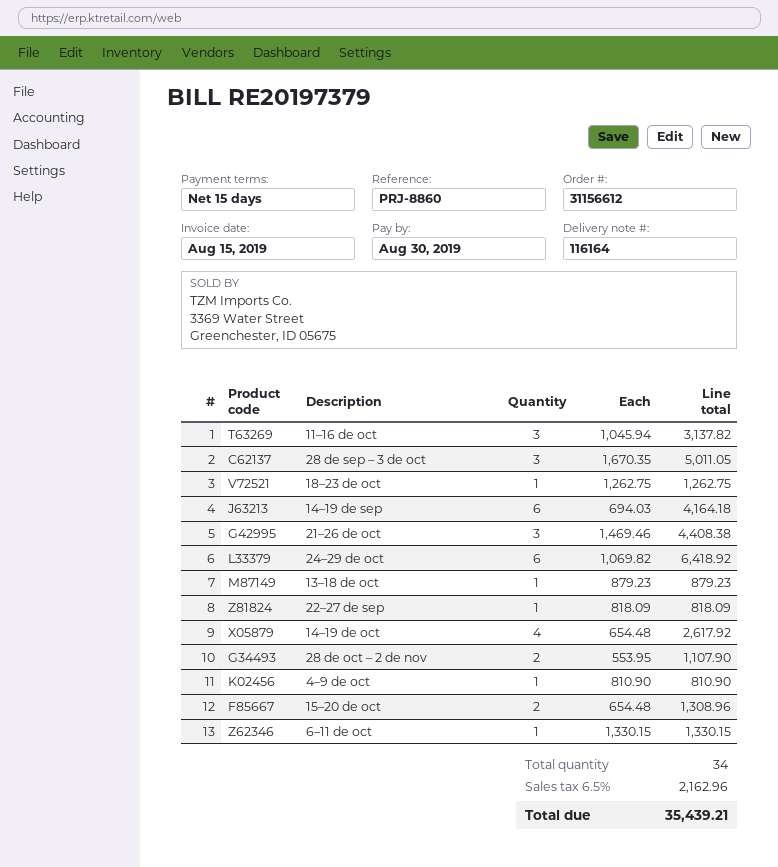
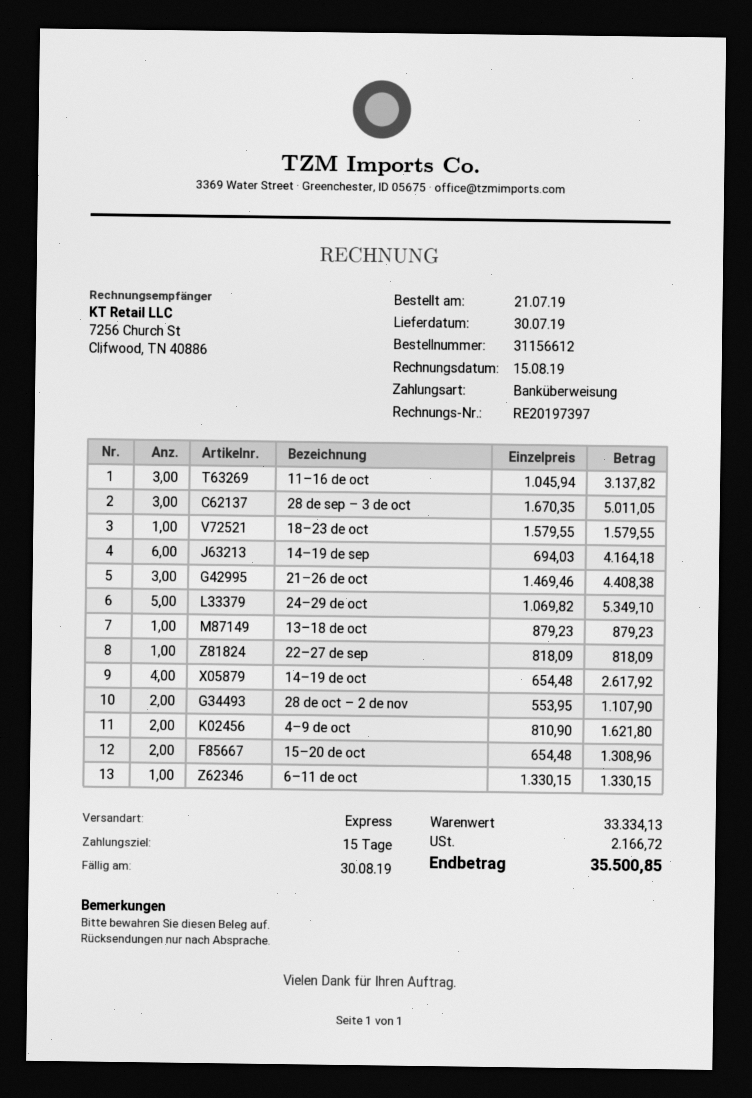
invoice number: RE20197379 -> RE20197397
18–23 de oct: 1 x 1262.75 = 1262.75 -> 1 x 1579.55 = 1579.55
24–29 de oct: 6 x 1069.82 = 6418.92 -> 5 x 1069.82 = 5349.10
4–9 de oct: 1 x 810.90 = 810.90 -> 2 x 810.90 = 1621.80
tax: 2162.96 -> 2166.72
total: 35439.21 -> 35500.85

